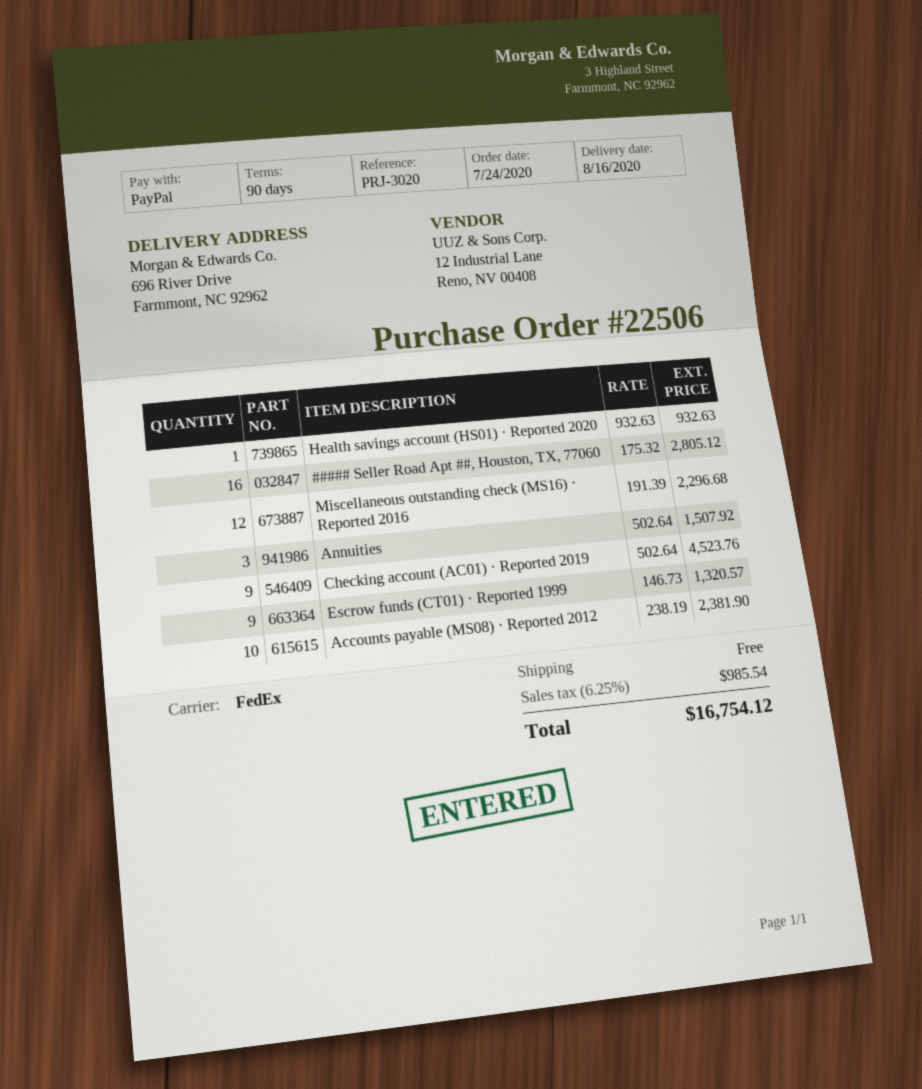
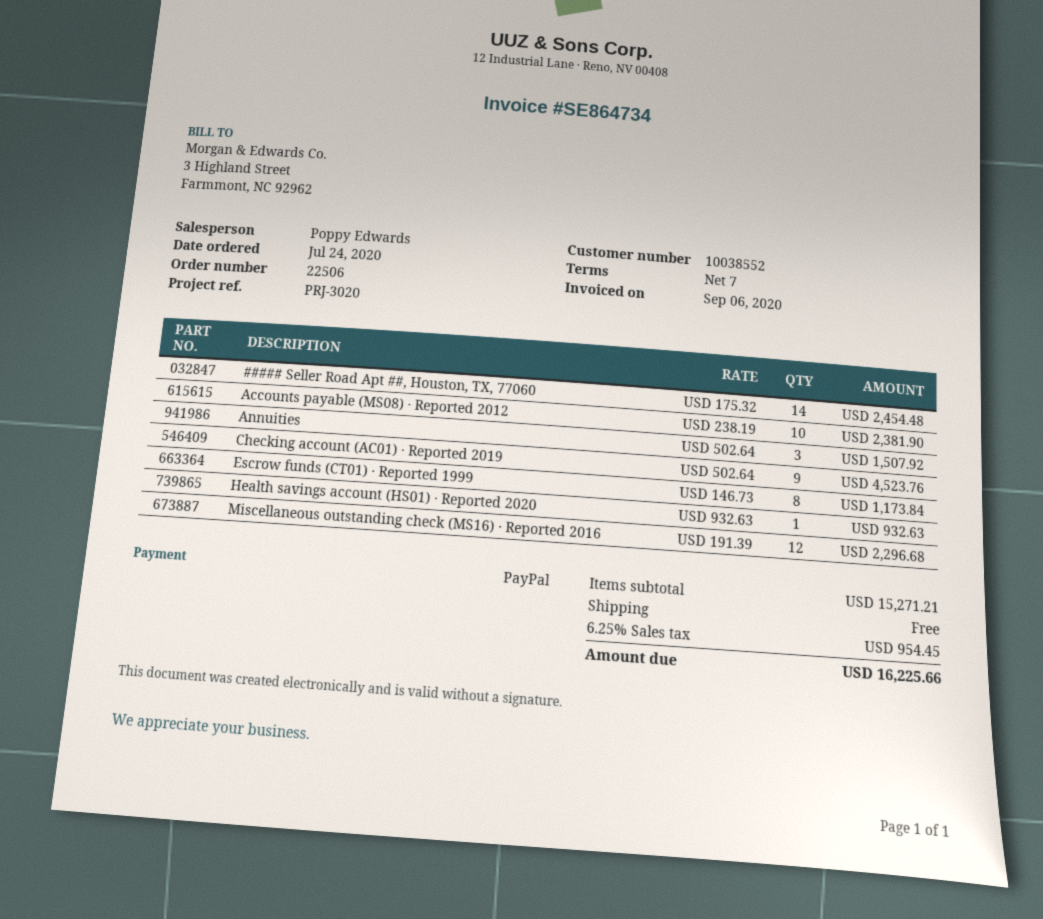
payment terms: 90 days -> 7 days
##### Seller Road Apt ##, Houston, TX, 77060: 16 x 175.32 = 2805.12 -> 14 x 175.32 = 2454.48
Escrow funds (CT01) · Reported 1999: 9 x 146.73 = 1320.57 -> 8 x 146.73 = 1173.84
tax: 6.25% = 985.54 -> 6.25% = 954.45
total: 16754.12 -> 16225.66

